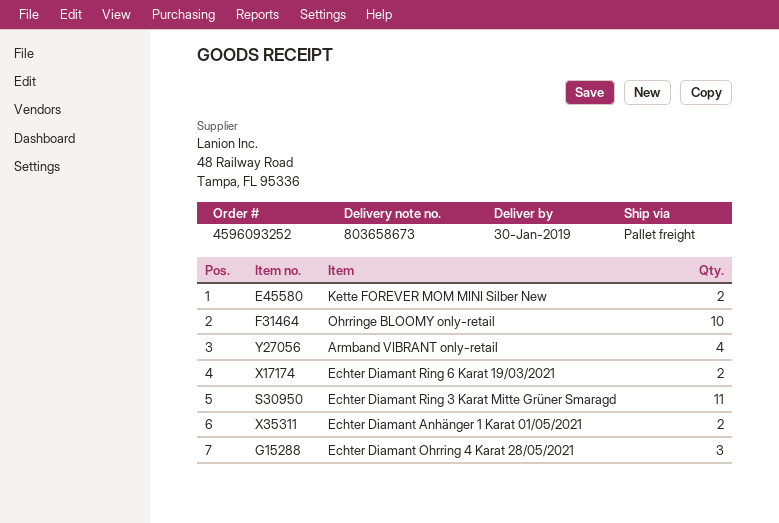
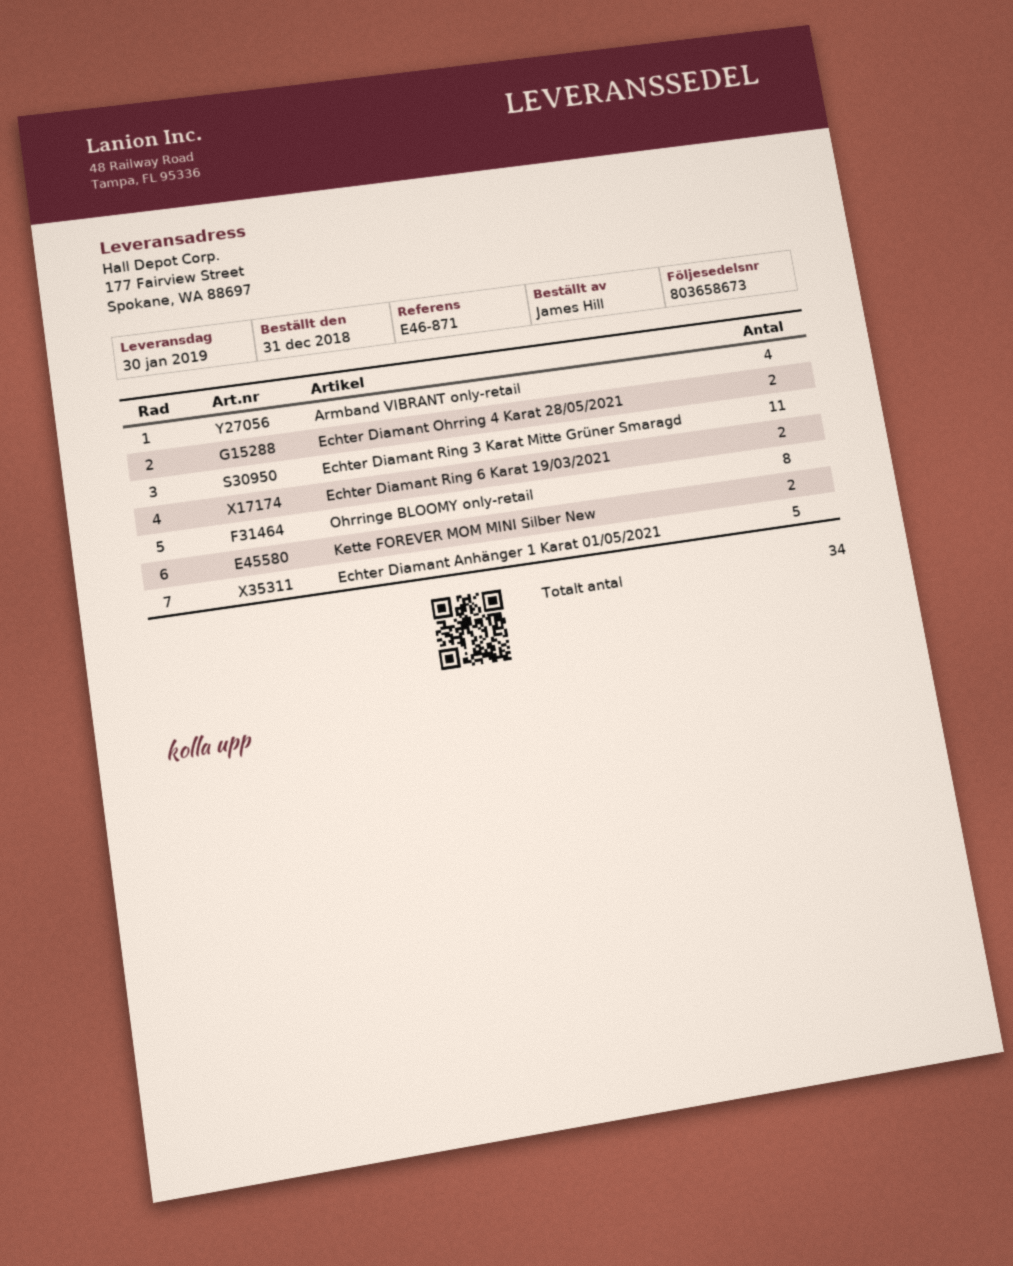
Ohrringe BLOOMY only-retail: 10 -> 8
Echter Diamant Anhänger 1 Karat 01/05/2021: 2 -> 5
Echter Diamant Ohrring 4 Karat 28/05/2021: 3 -> 2

